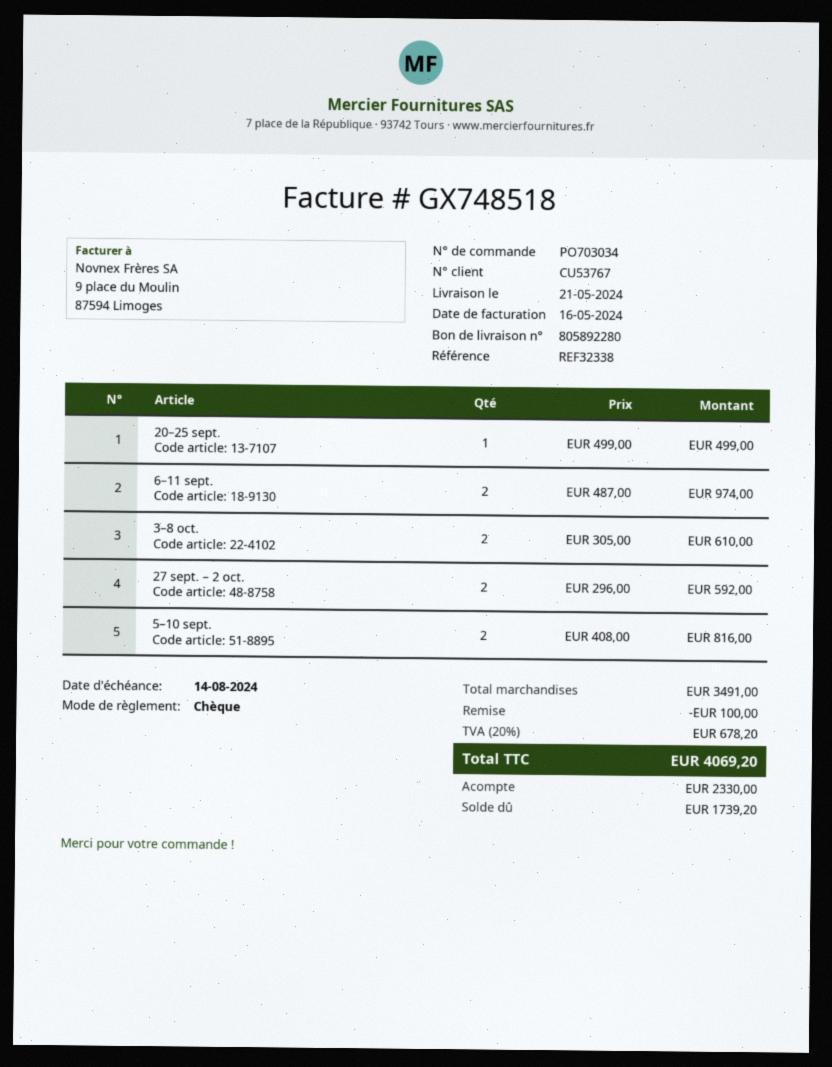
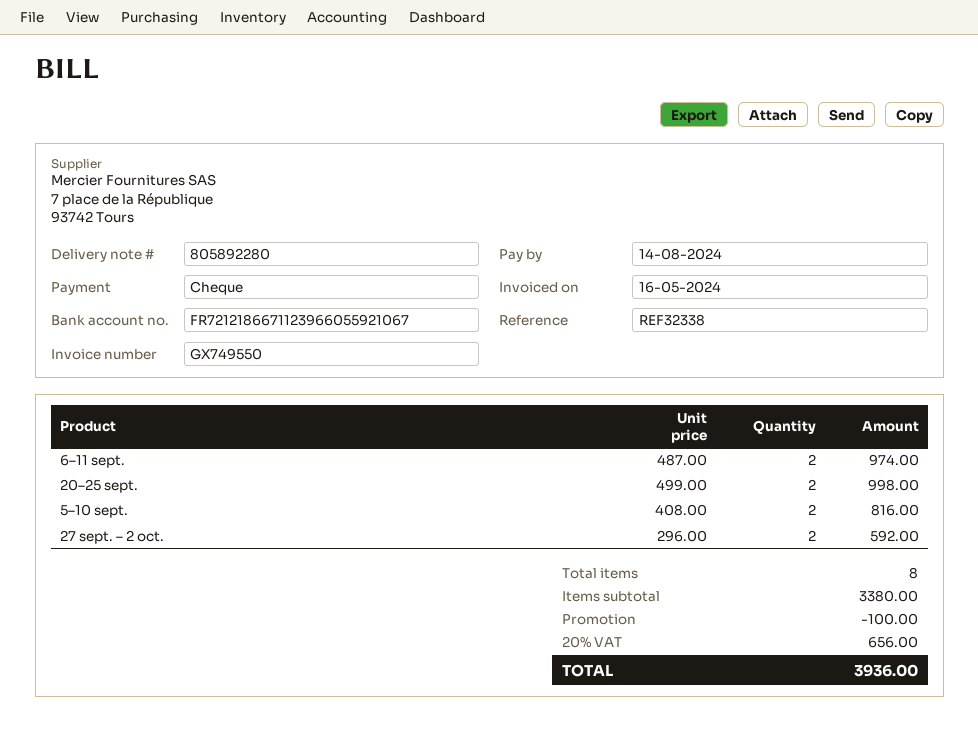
invoice number: GX748518 -> GX749550
20–25 sept.: 1 x 499.00 = 499.00 -> 2 x 499.00 = 998.00
3–8 oct.: 2 x 305.00 = 610.00 -> none
subtotal: 3491.00 -> 3380.00
tax: 20% = 678.20 -> 20% = 656.00
total: 4069.20 -> 3936.00

